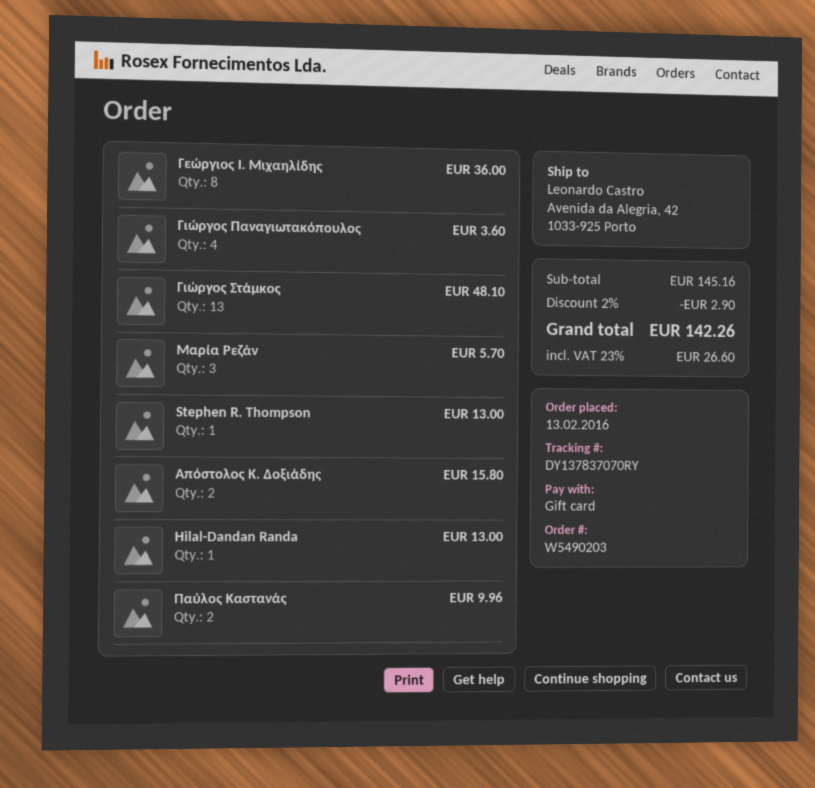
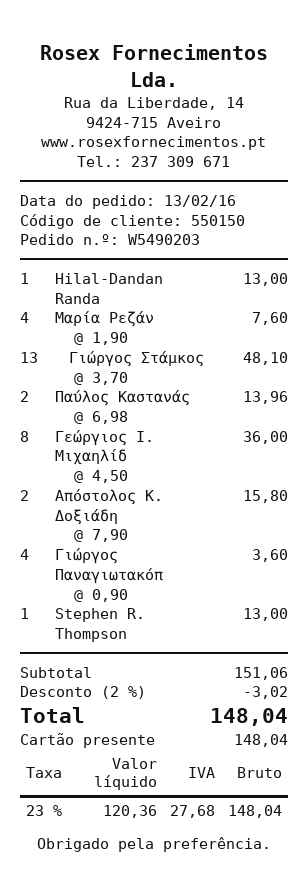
Μαρία Ρεζάν: 3 for 5.70 -> 4 for 7.60
Παύλος Καστανάς: 2 for 9.96 -> 2 for 13.96
subtotal: 145.16 -> 151.06
discount: 2% = 2.90 -> 2% = 3.02
tax: 23% = 26.60 -> 23% = 27.68
total: 142.26 -> 148.04

